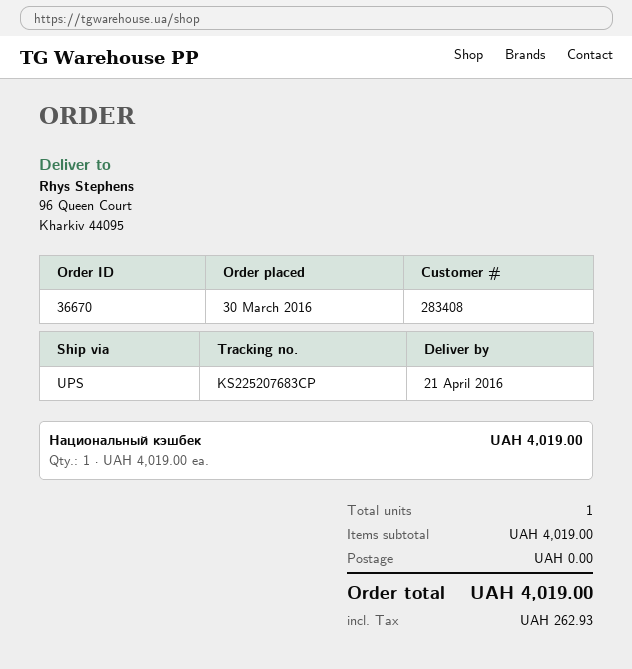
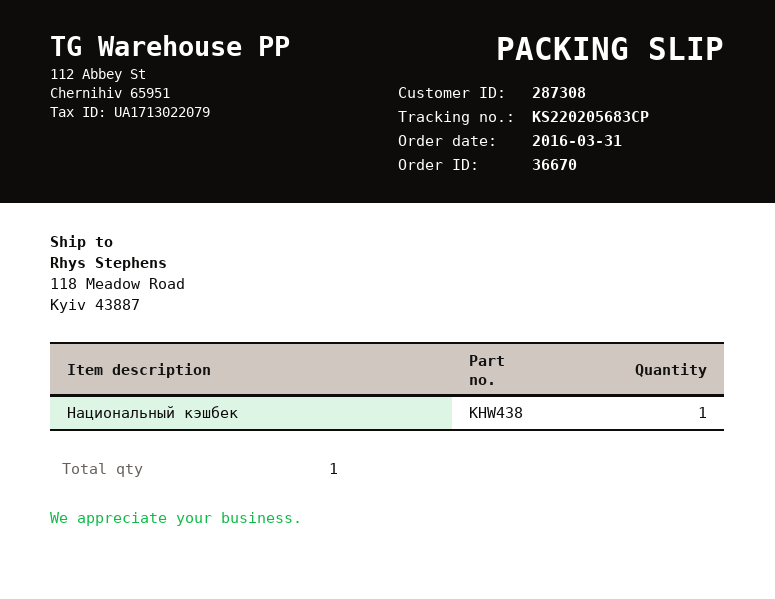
order date: 2016-03-30 -> 2016-03-31
customer number: 283408 -> 287308
tracking number: KS225207683CP -> KS220205683CP
ship to: 96 Queen Court, Kharkiv 44095 -> 118 Meadow Road, Kyiv 43887

